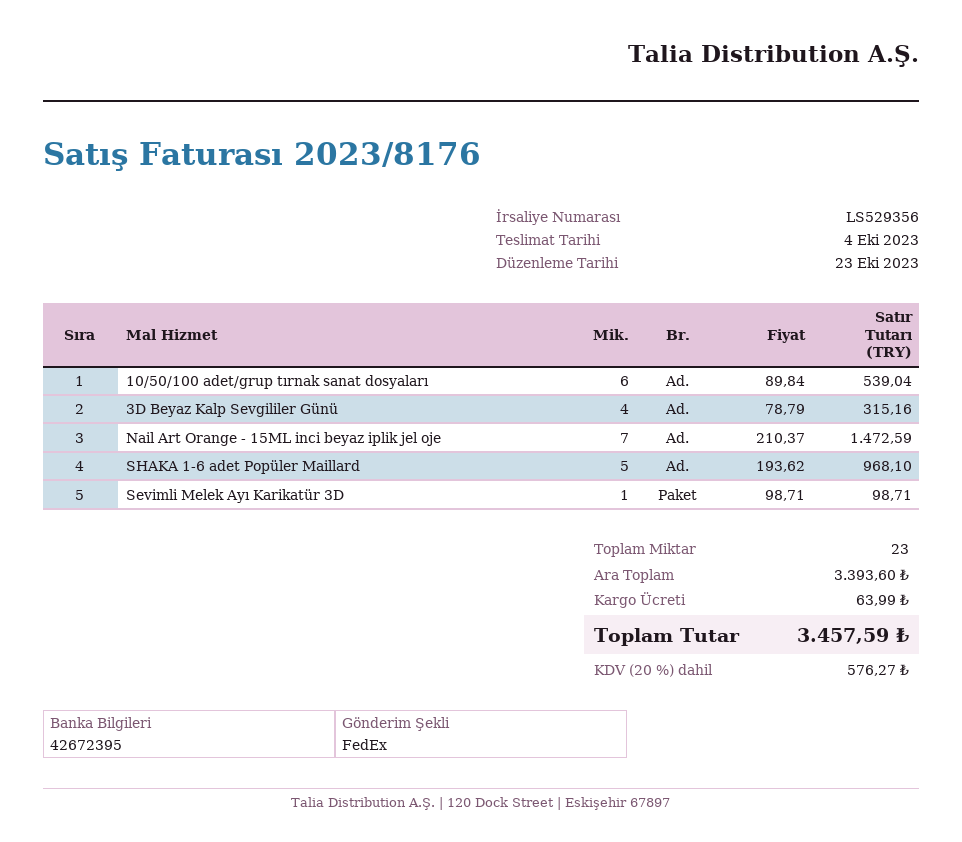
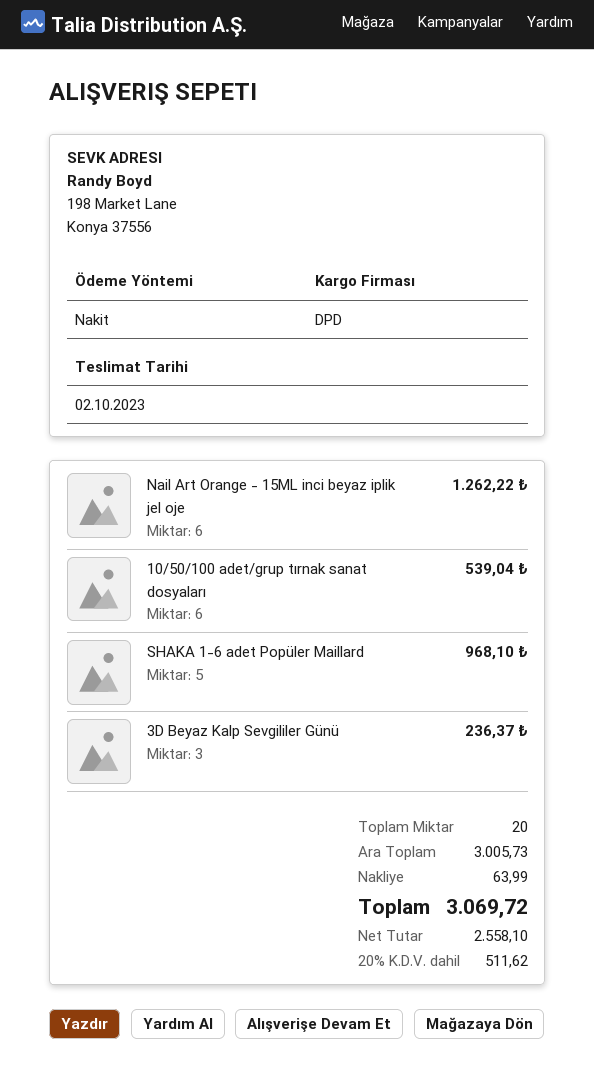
delivery date: 2023-10-04 -> 2023-10-02
shipping method: FedEx -> DPD
3D Beyaz Kalp Sevgililer Günü: 4 for 315.16 -> 3 for 236.37
Nail Art Orange - 15ML inci beyaz iplik jel oje: 7 for 1472.59 -> 6 for 1262.22
Sevimli Melek Ayı Karikatür 3D: 1 for 98.71 -> none
total quantity: 23 -> 20
subtotal: 3393.60 -> 3005.73
tax: 20% = 576.27 -> 20% = 511.62
total: 3457.59 -> 3069.72

